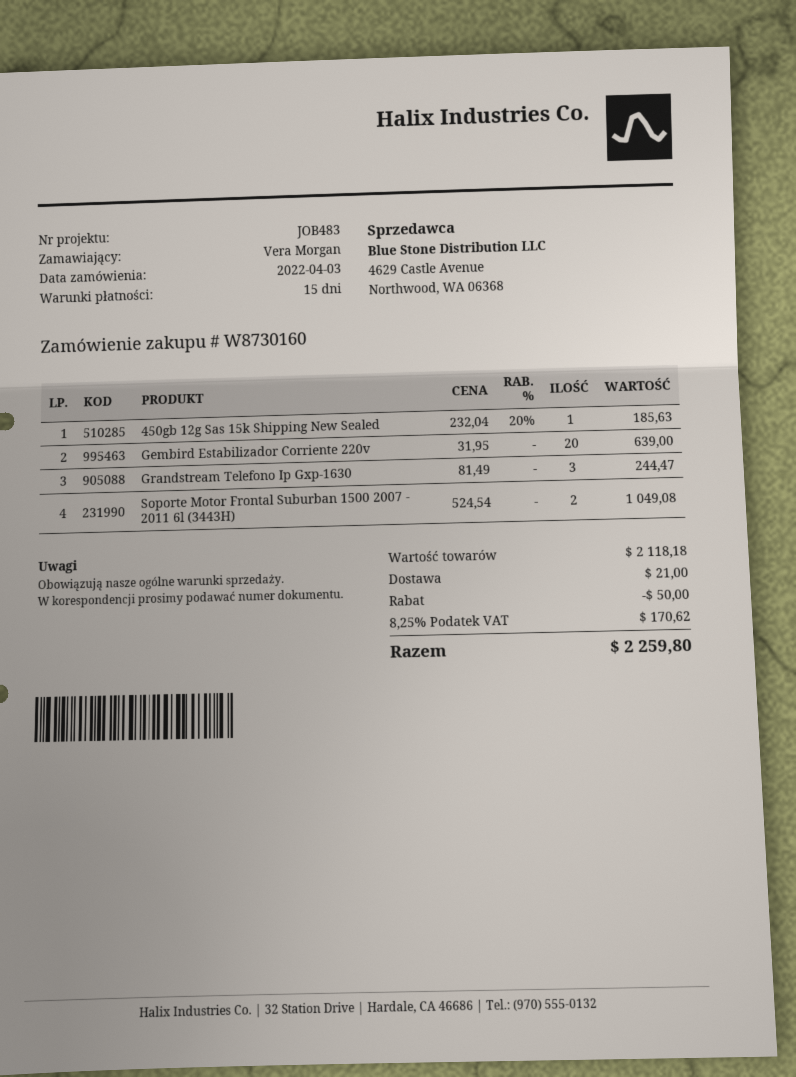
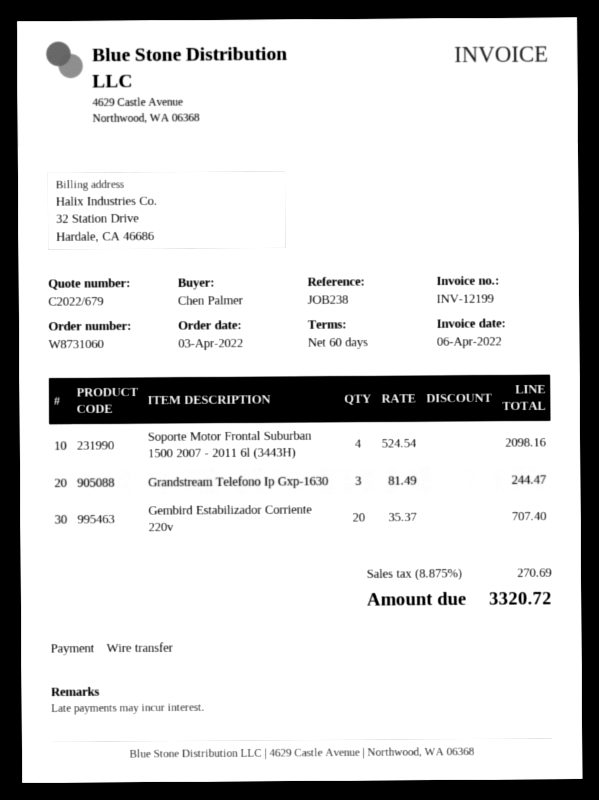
order number: W8730160 -> W8731060
payment terms: 15 days -> 60 days
reference: JOB483 -> JOB238
ordered by: Vera Morgan -> Chen Palmer
450gb 12g Sas 15k Shipping New Sealed: 1 x 232.04 - 20% = 185.63 -> none
Gembird Estabilizador Corriente 220v: 20 x 31.95 = 639.00 -> 20 x 35.37 = 707.40
Soporte Motor Frontal Suburban 1500 2007 - 2011 6l (3443H): 2 x 524.54 = 1049.08 -> 4 x 524.54 = 2098.16
discount: 50.00 -> none
shipping: 21.00 -> none
tax: 8.25% = 170.62 -> 8.875% = 270.69
total: 2259.80 -> 3320.72

